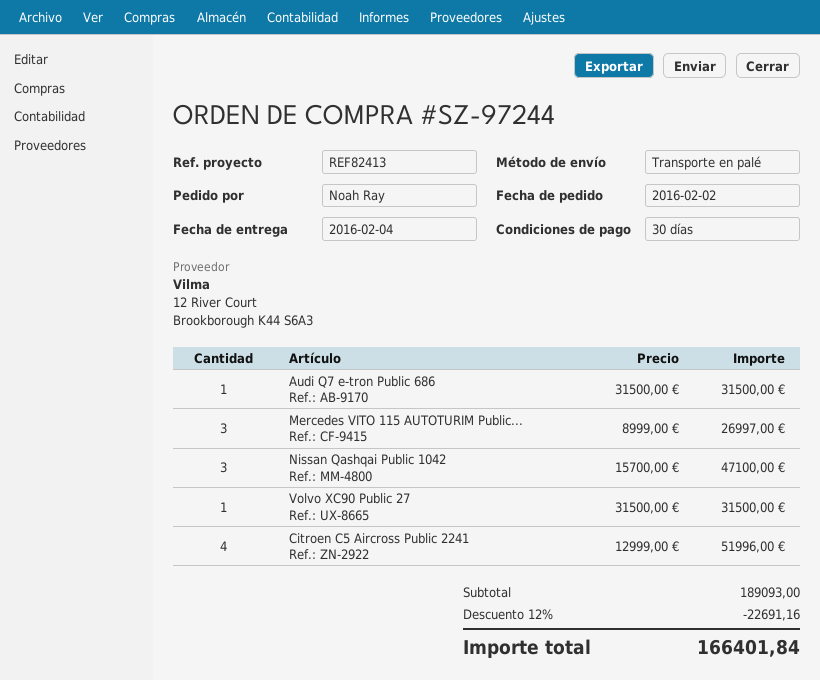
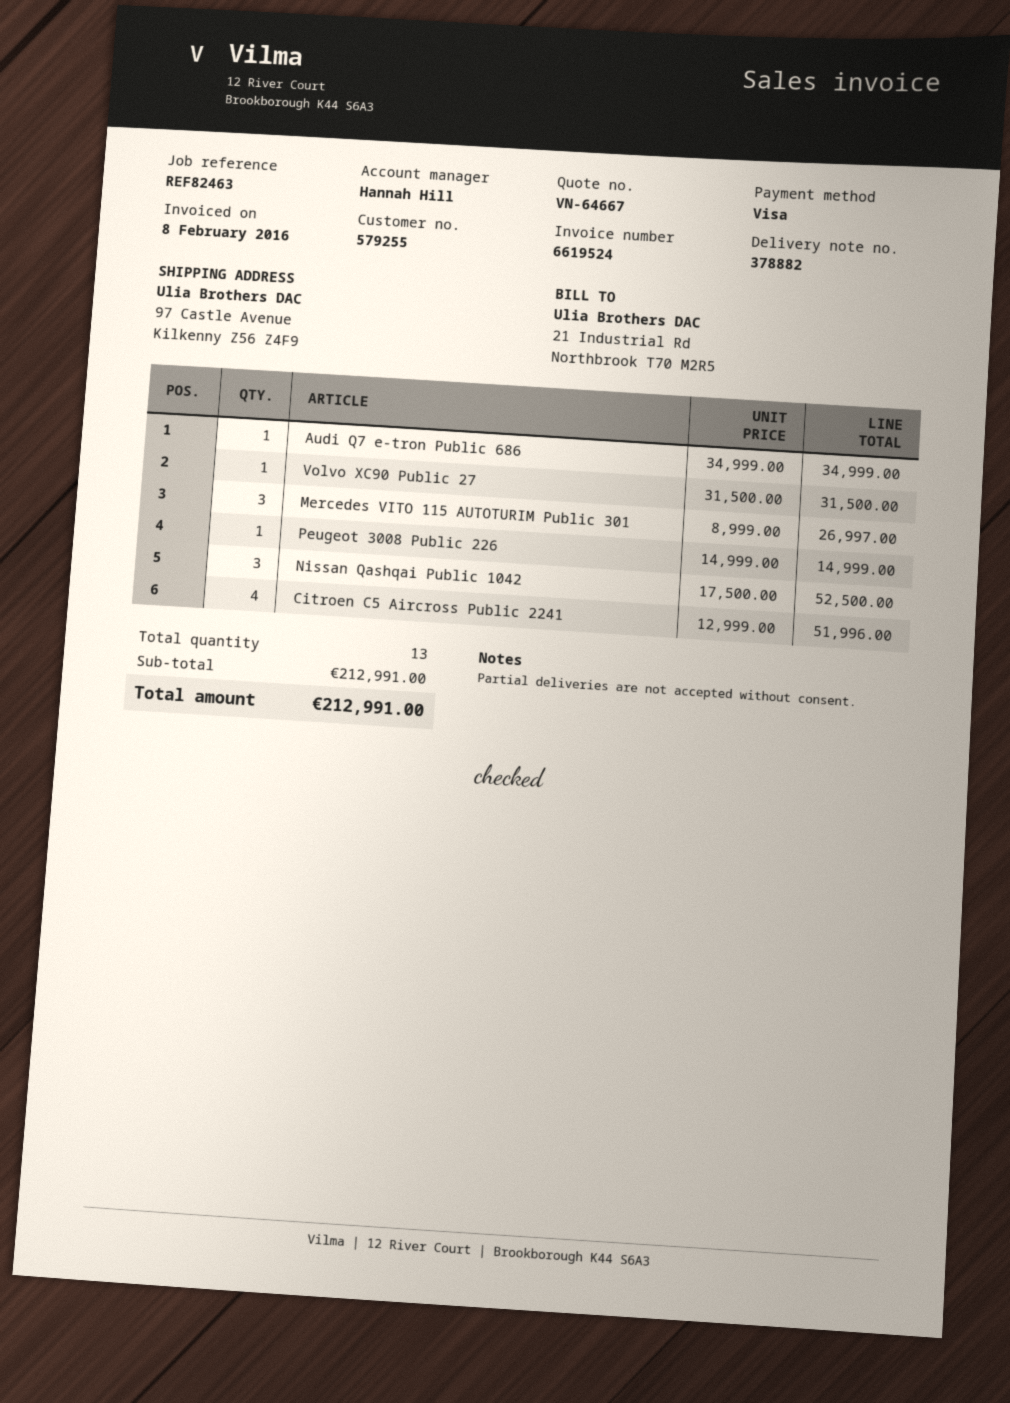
reference: REF82413 -> REF82463
Audi Q7 e-tron Public 686: 1 x 31500.00 = 31500.00 -> 1 x 34999.00 = 34999.00
Nissan Qashqai Public 1042: 3 x 15700.00 = 47100.00 -> 3 x 17500.00 = 52500.00
Peugeot 3008 Public 226: none -> 1 x 14999.00 = 14999.00
subtotal: 189093.00 -> 212991.00
discount: 12% = 22691.16 -> none
total: 166401.84 -> 212991.00

